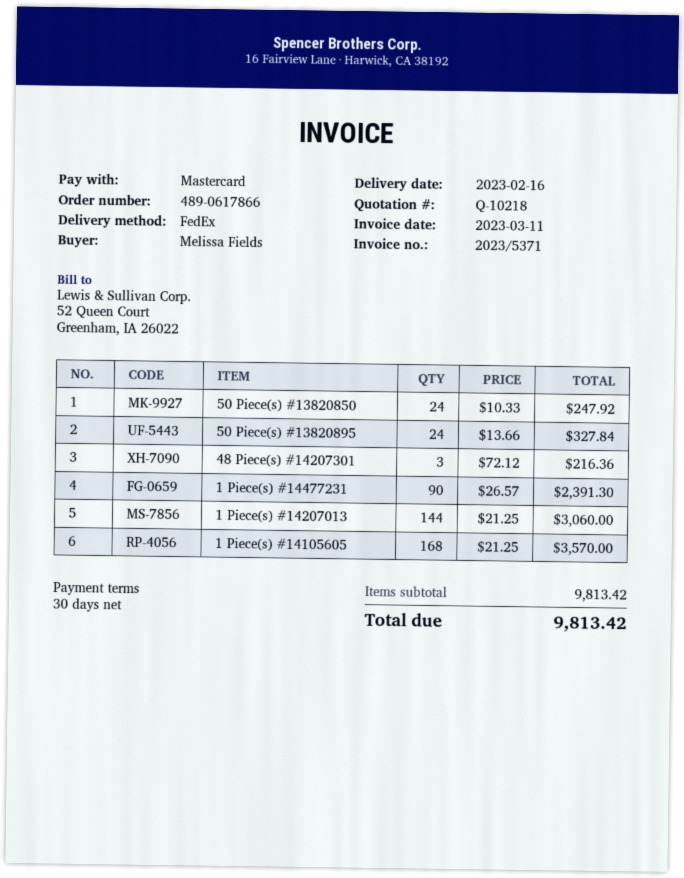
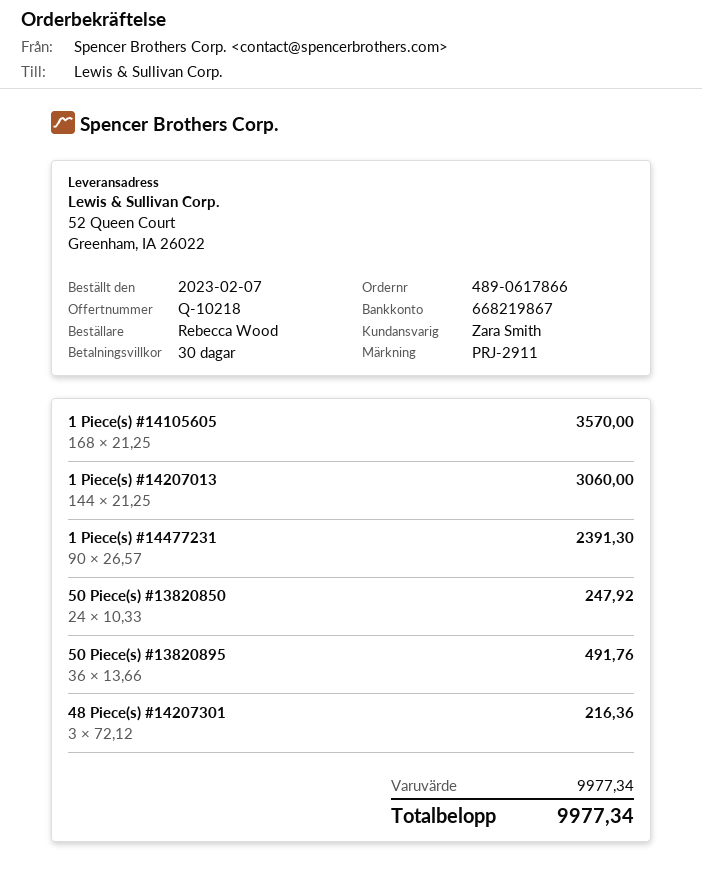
ordered by: Melissa Fields -> Rebecca Wood
50 Piece(s) #13820895: 24 x 13.66 = 327.84 -> 36 x 13.66 = 491.76
subtotal: 9813.42 -> 9977.34
total: 9813.42 -> 9977.34

